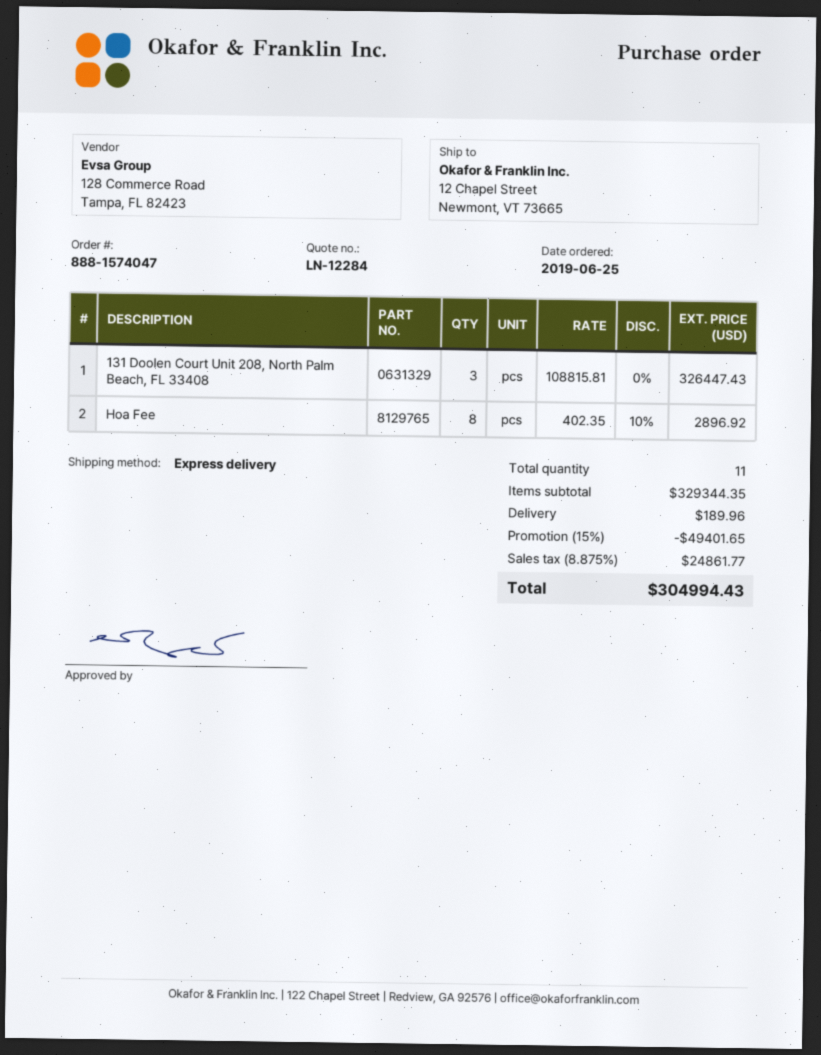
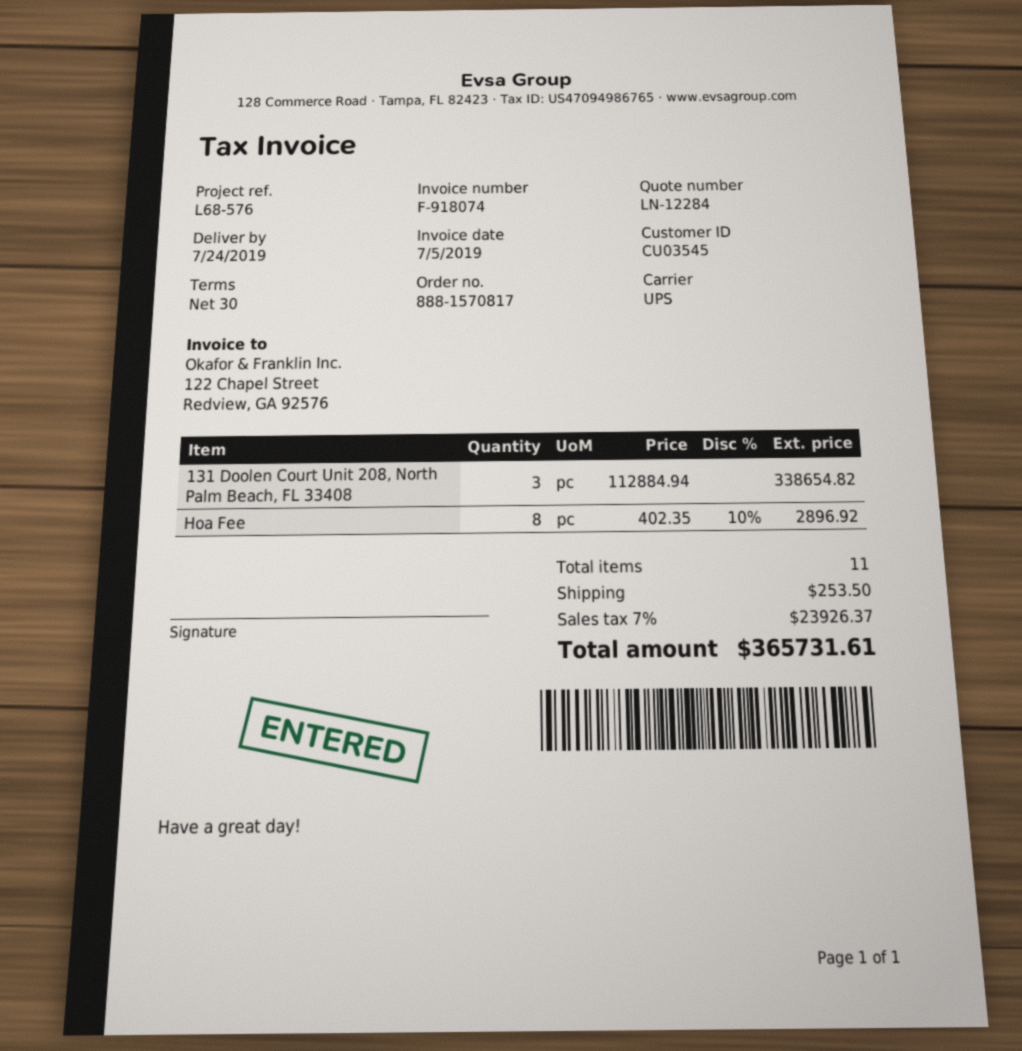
order number: 888-1574047 -> 888-1570817
shipping method: express -> UPS
131 Doolen Court Unit 208, North Palm Beach, FL 33408: 3 x 108815.81 = 326447.43 -> 3 x 112884.94 = 338654.82
discount: 15% = 49401.65 -> none
shipping: 189.96 -> 253.50
tax: 8.875% = 24861.77 -> 7% = 23926.37
total: 304994.43 -> 365731.61

